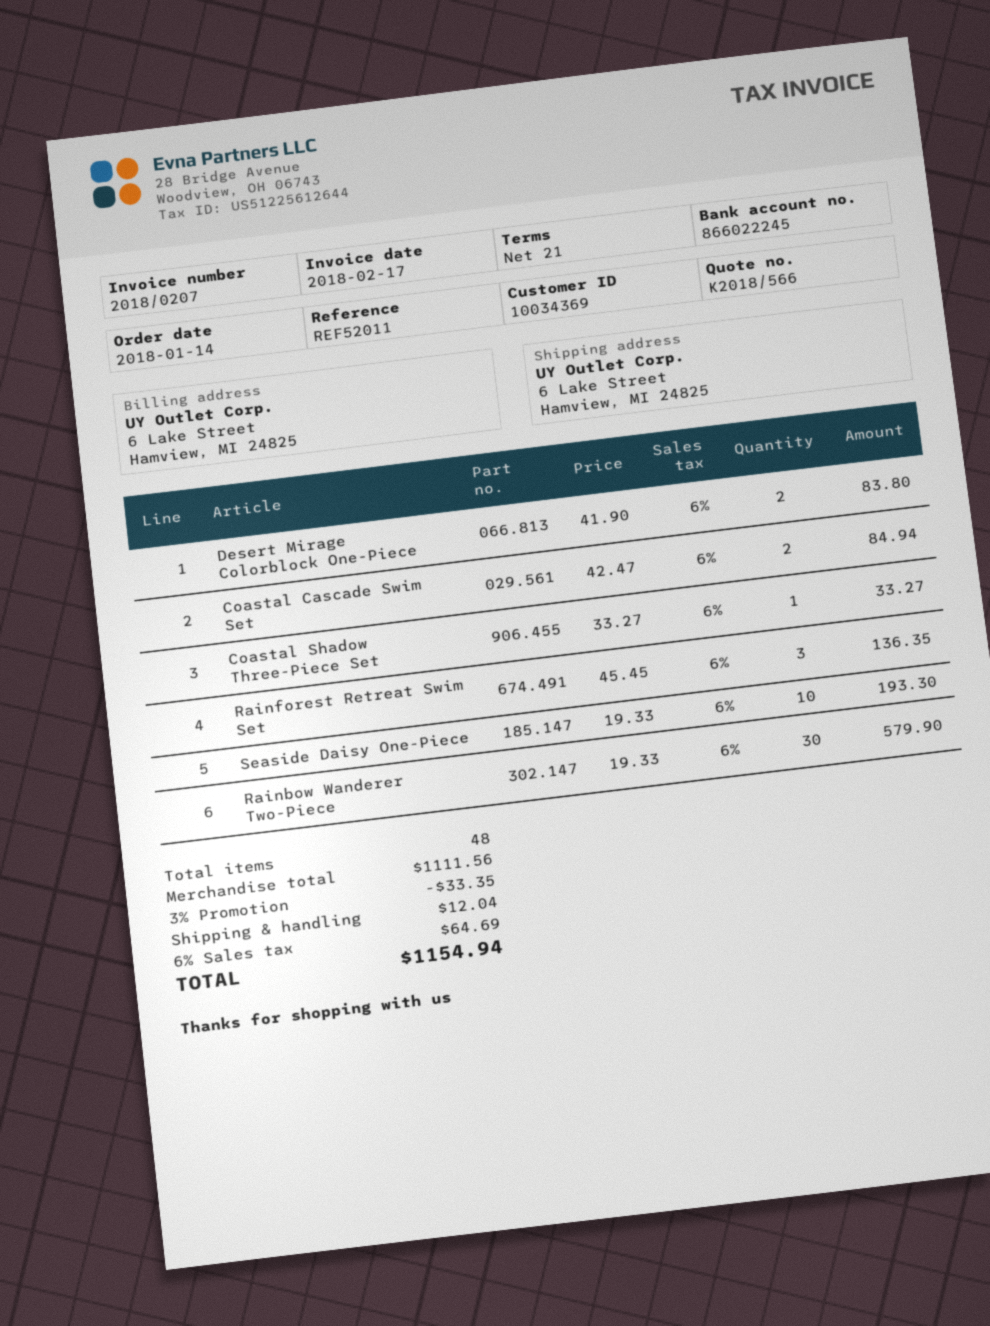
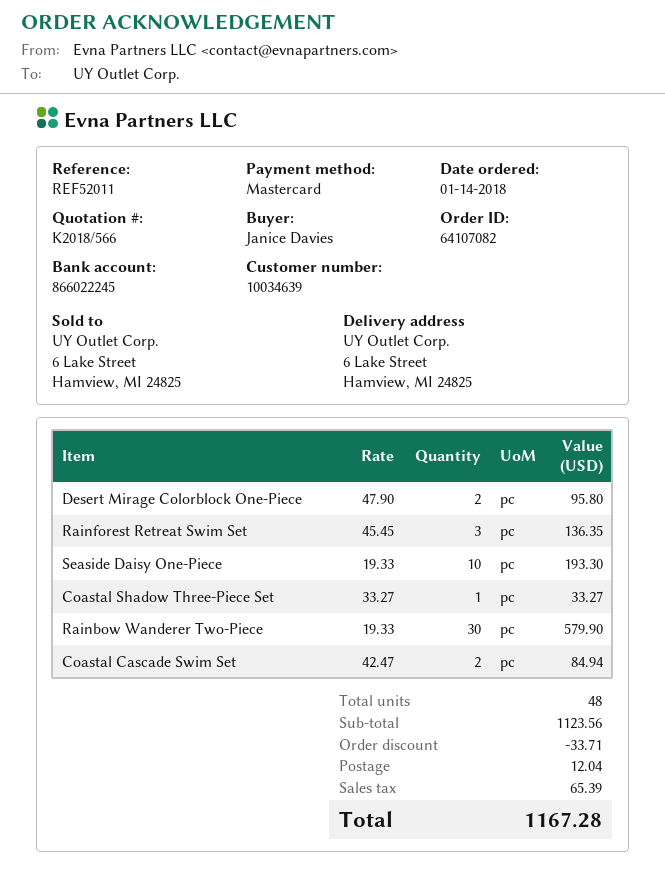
customer number: 10034369 -> 10034639
Desert Mirage Colorblock One-Piece: 2 x 41.90 = 83.80 -> 2 x 47.90 = 95.80
subtotal: 1111.56 -> 1123.56
discount: 33.35 -> 33.71
tax: 64.69 -> 65.39
total: 1154.94 -> 1167.28

